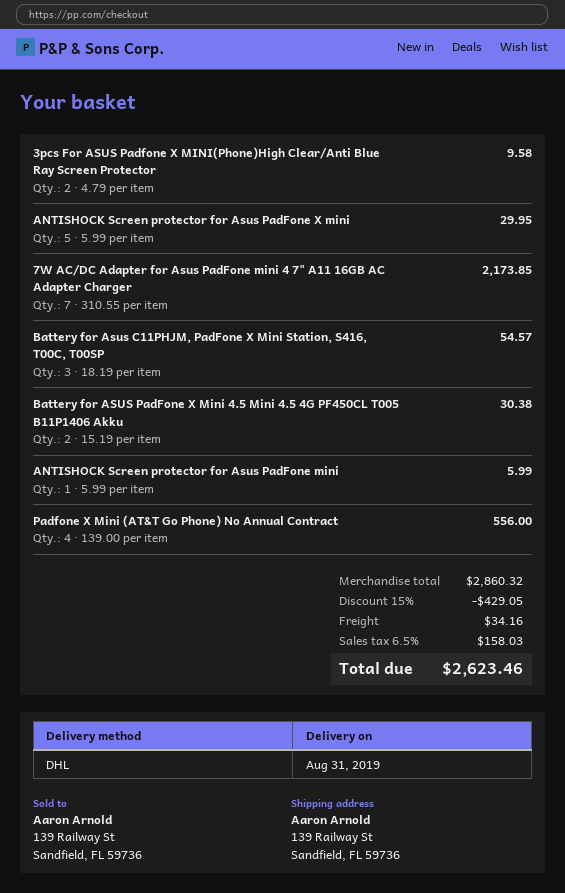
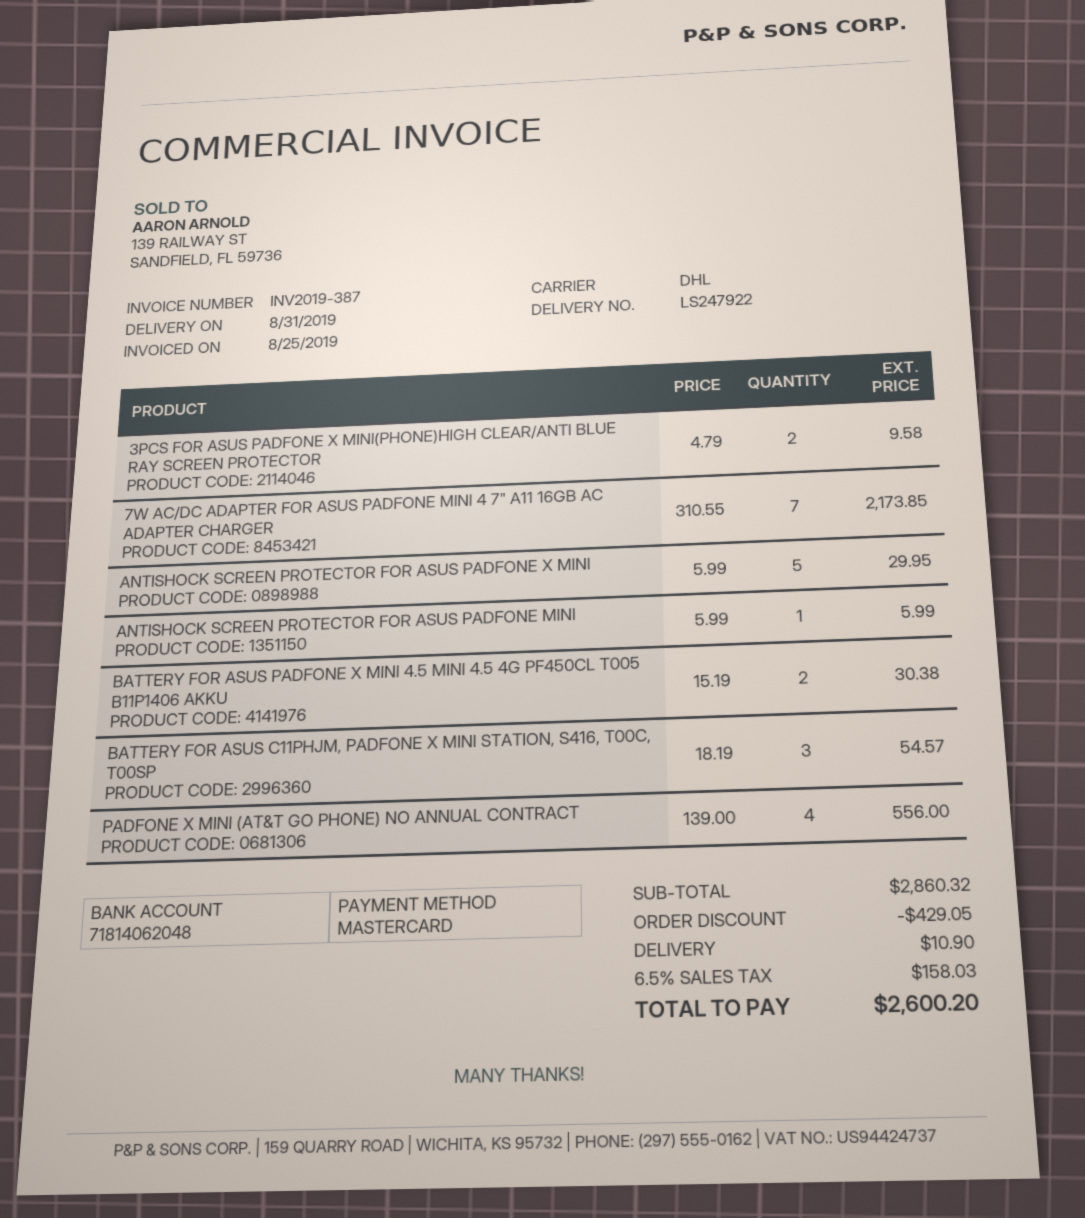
shipping: 34.16 -> 10.90
total: 2623.46 -> 2600.20

